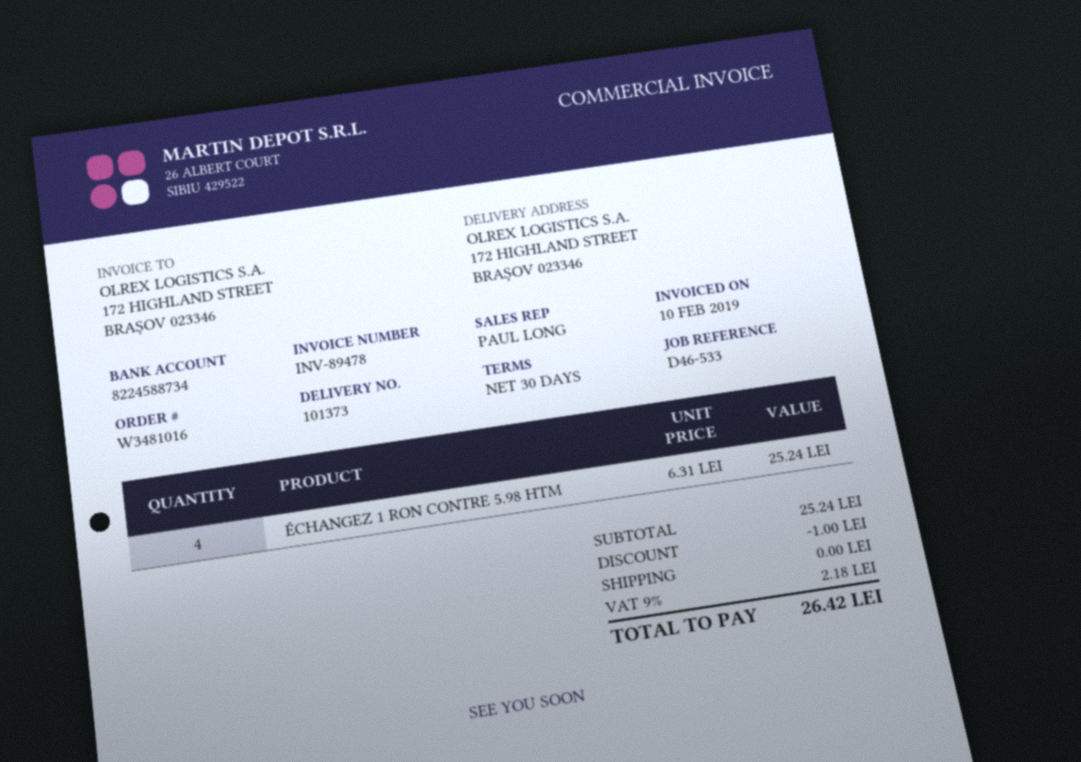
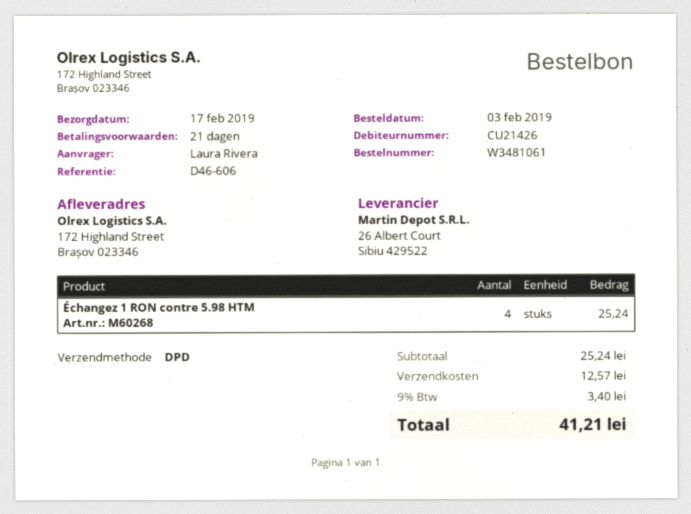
order number: W3481016 -> W3481061
payment terms: 30 days -> 21 days
reference: D46-533 -> D46-606
discount: 1.00 -> none
shipping: 0.00 -> 12.57
tax: 9% = 2.18 -> 9% = 3.40
total: 26.42 -> 41.21

